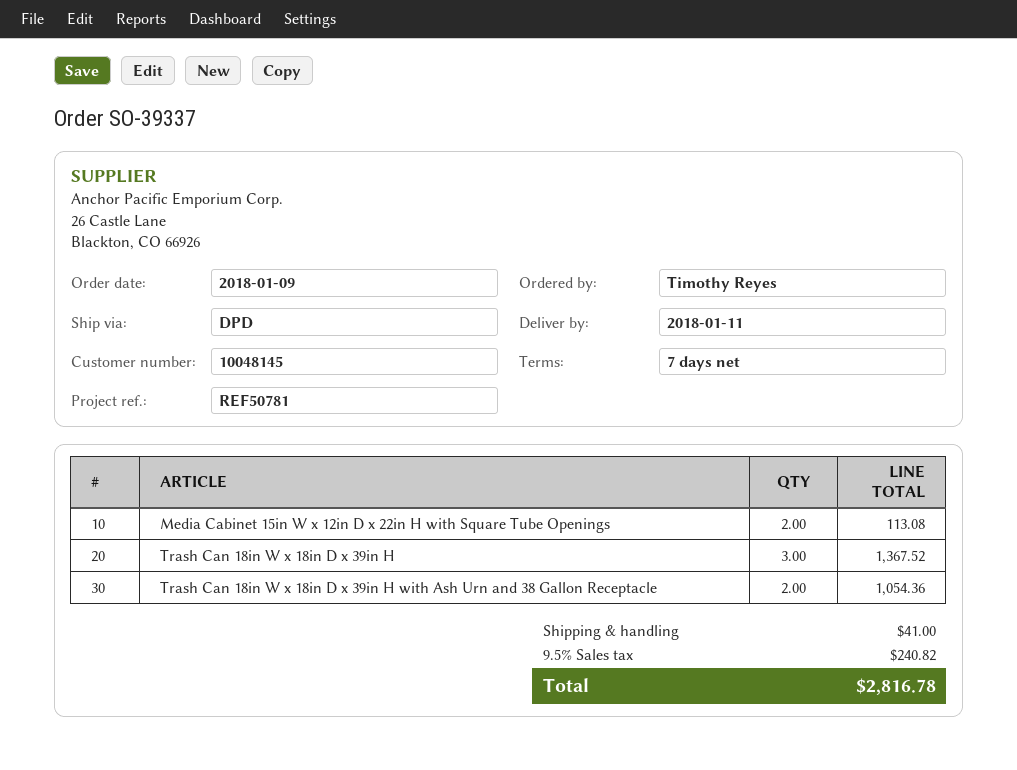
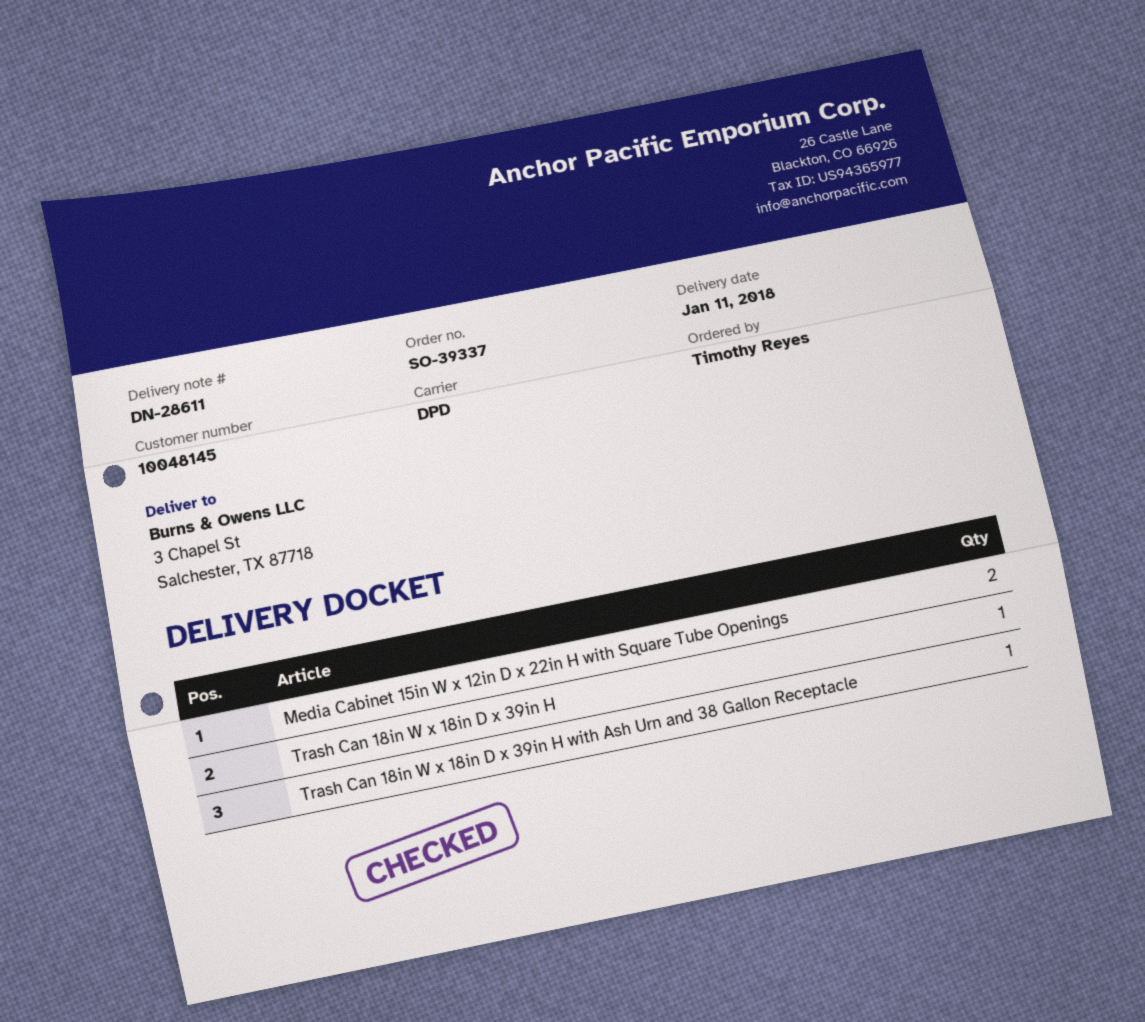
Trash Can 18in W x 18in D x 39in H: 3 -> 1
Trash Can 18in W x 18in D x 39in H with Ash Urn and 38 Gallon Receptacle: 2 -> 1

